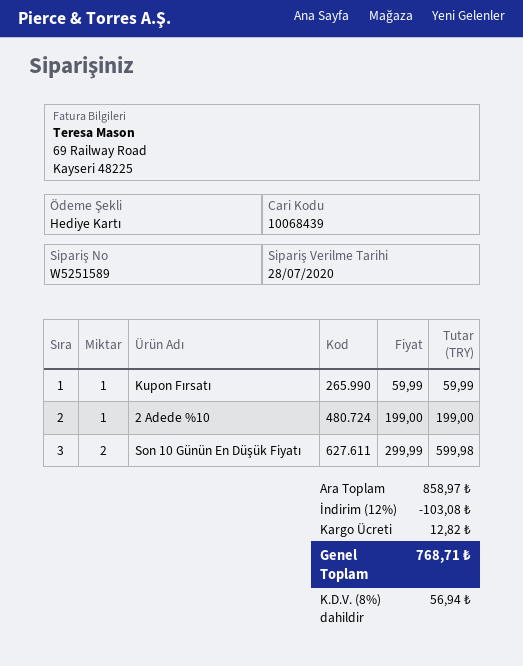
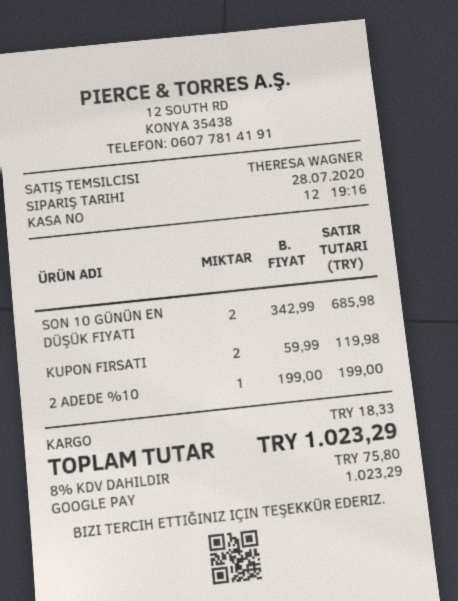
payment method: gift card -> Google Pay
Kupon Fırsatı: 1 x 59.99 = 59.99 -> 2 x 59.99 = 119.98
Son 10 Günün En Düşük Fiyatı: 2 x 299.99 = 599.98 -> 2 x 342.99 = 685.98
discount: 12% = 103.08 -> none
shipping: 12.82 -> 18.33
tax: 8% = 56.94 -> 8% = 75.80
total: 768.71 -> 1023.29

